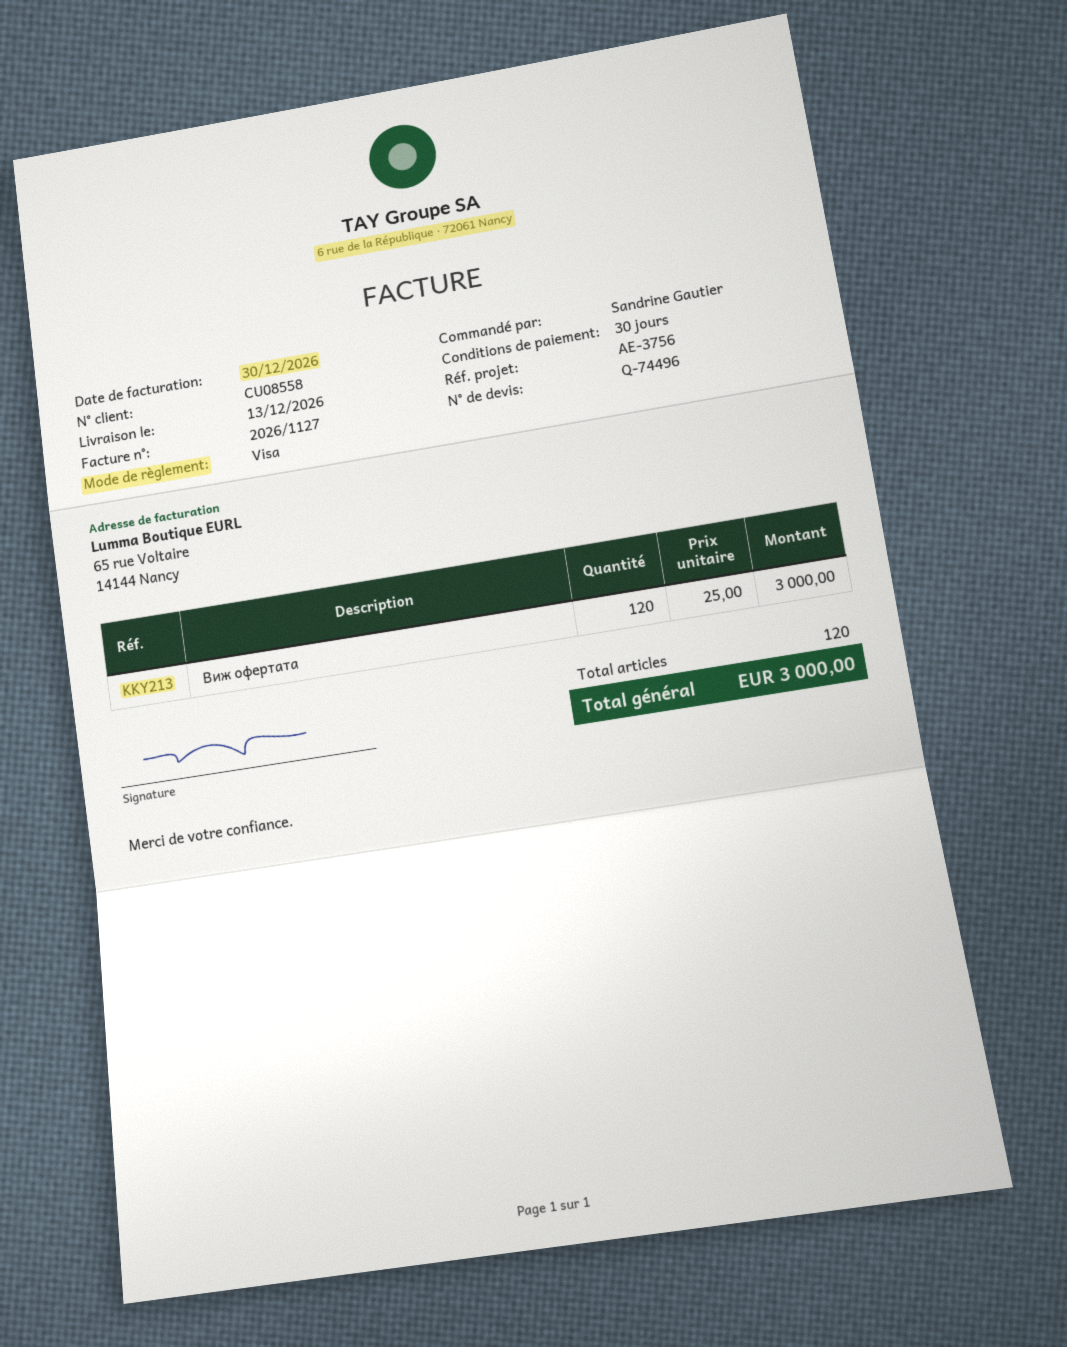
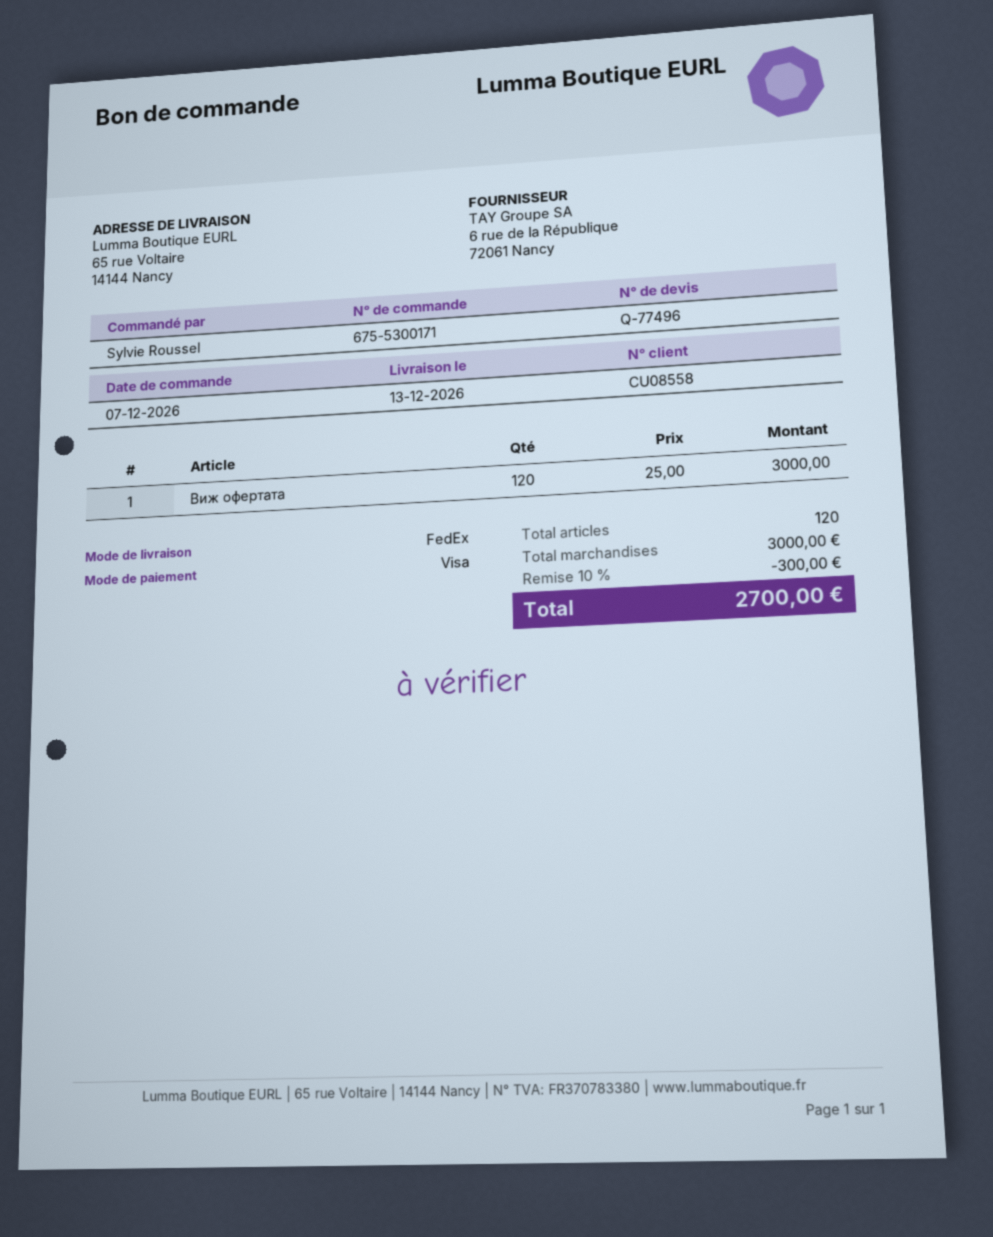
quote number: Q-74496 -> Q-77496
ordered by: Sandrine Gautier -> Sylvie Roussel
discount: none -> 10% = 300.00
total: 3000.00 -> 2700.00

